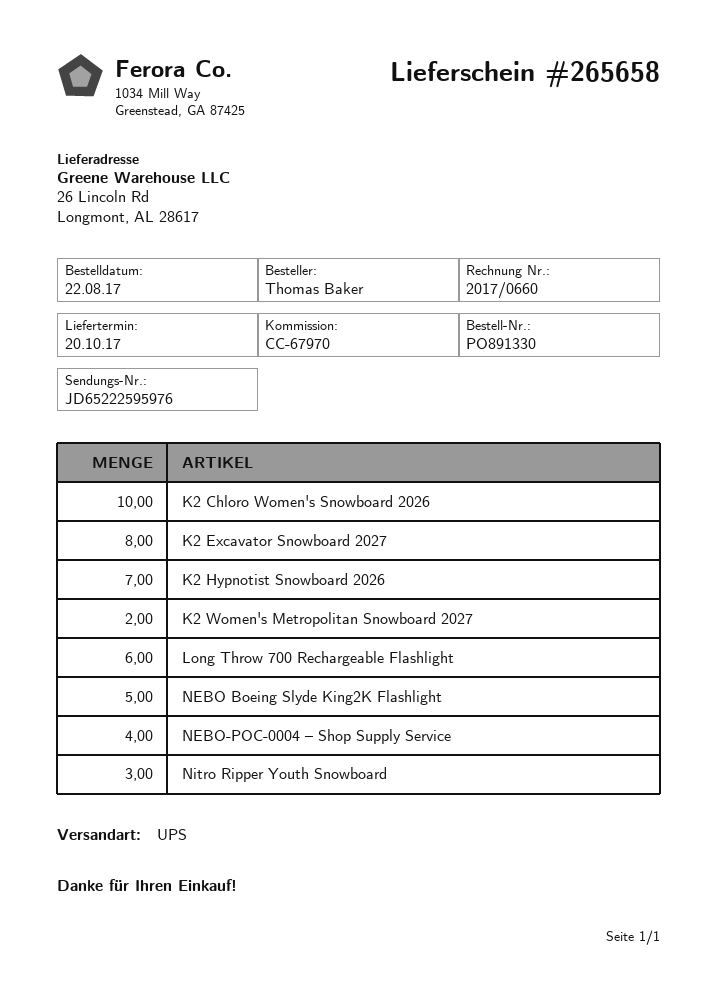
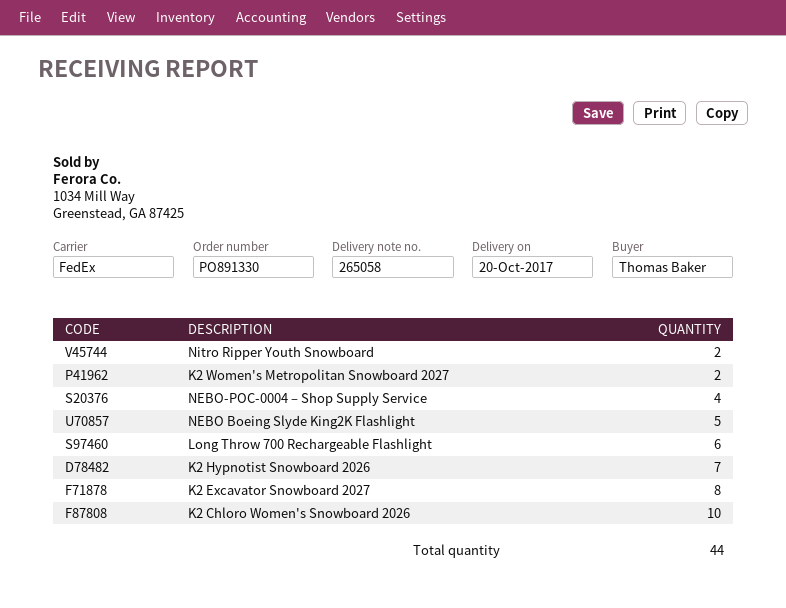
delivery note number: 265658 -> 265058
shipping method: UPS -> FedEx
Nitro Ripper Youth Snowboard: 3 -> 2

